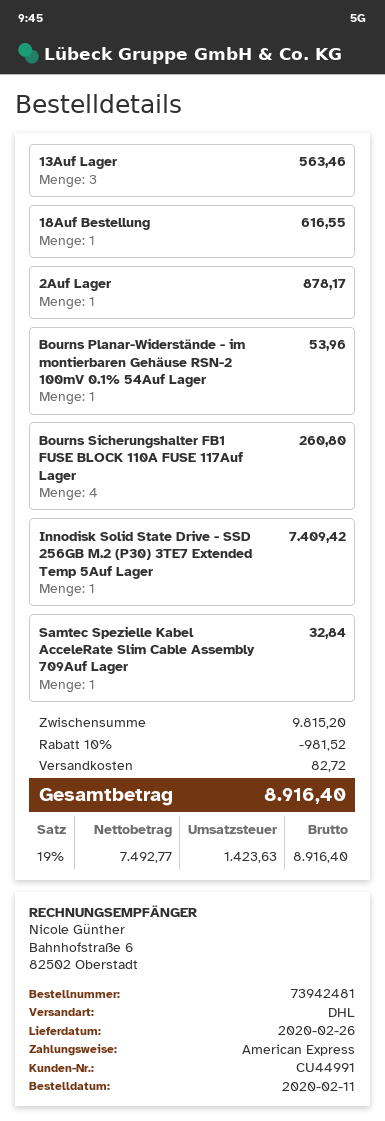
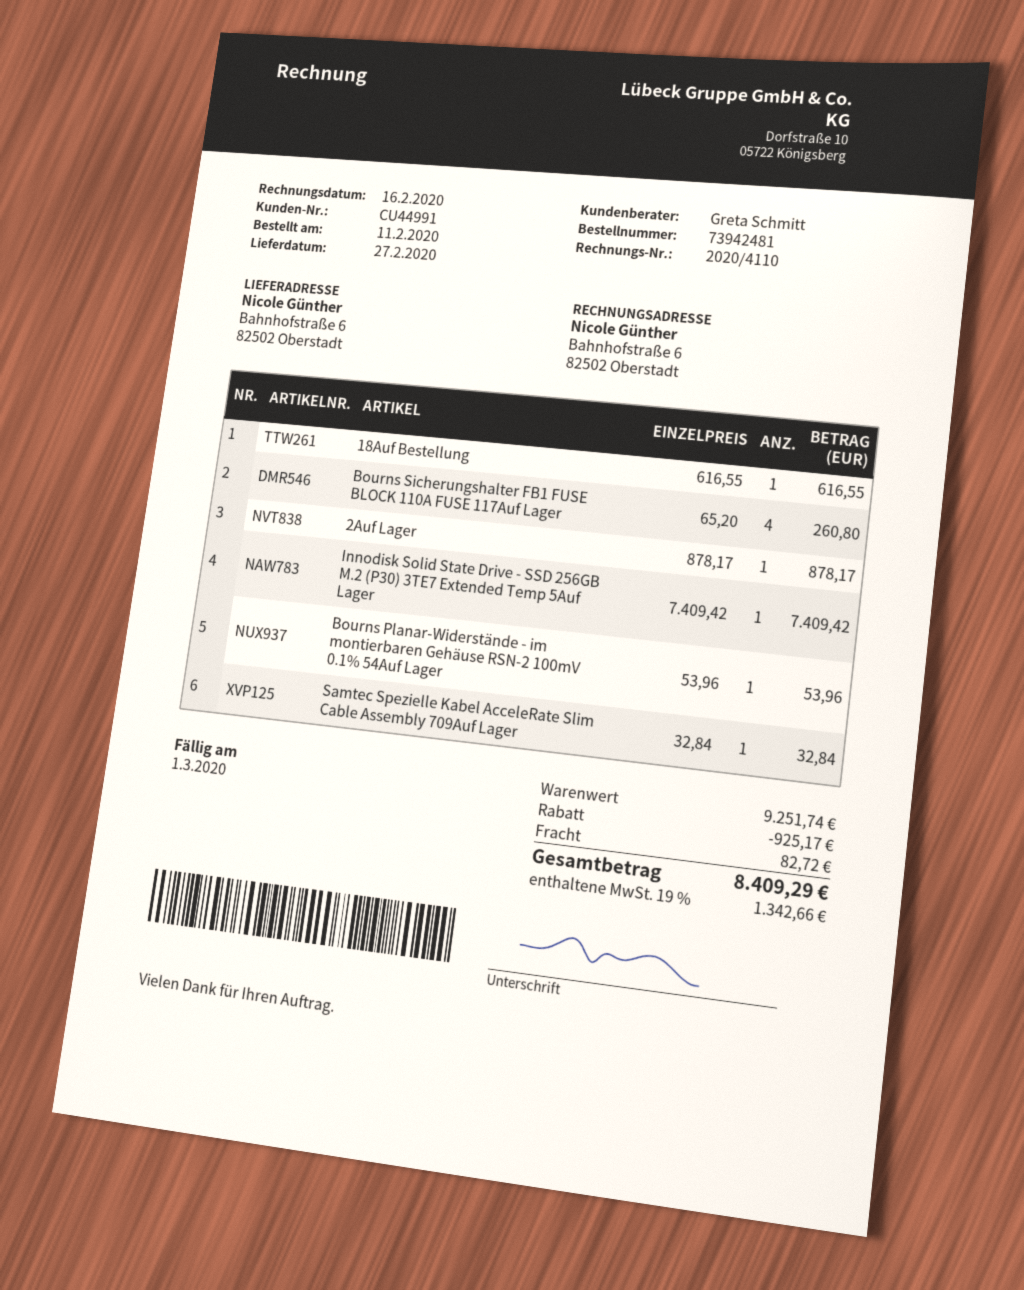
delivery date: 2020-02-26 -> 2020-02-27
13Auf Lager: 3 for 563.46 -> none
subtotal: 9815.20 -> 9251.74
discount: 981.52 -> 925.17
tax: 19% = 1423.63 -> 19% = 1342.66
total: 8916.40 -> 8409.29

